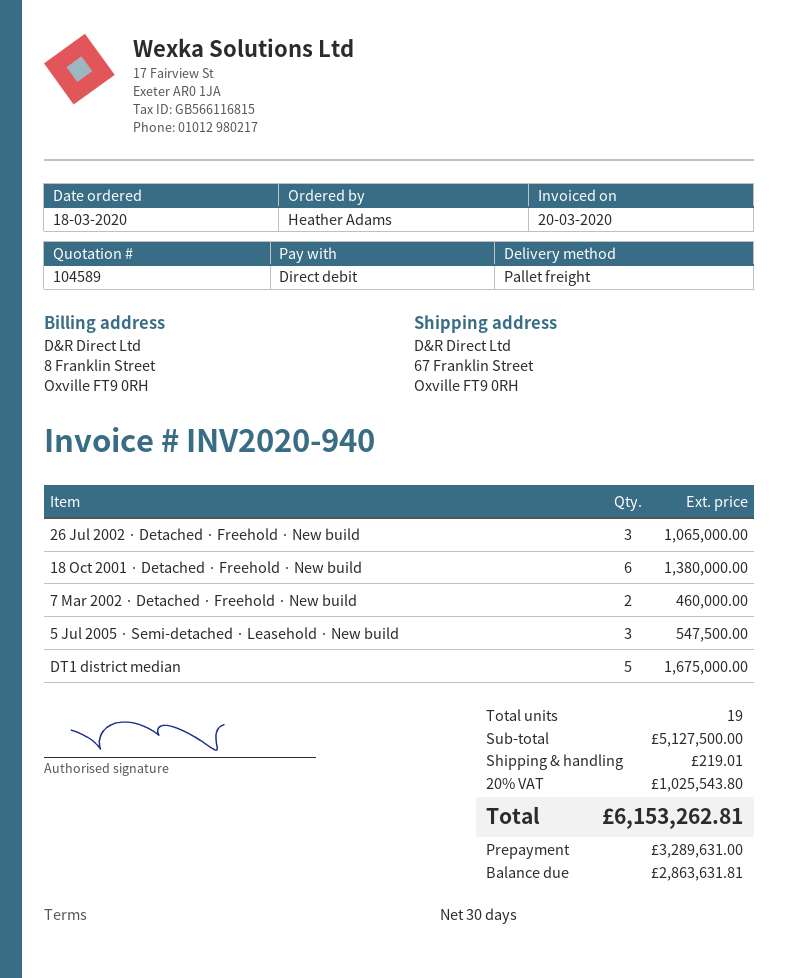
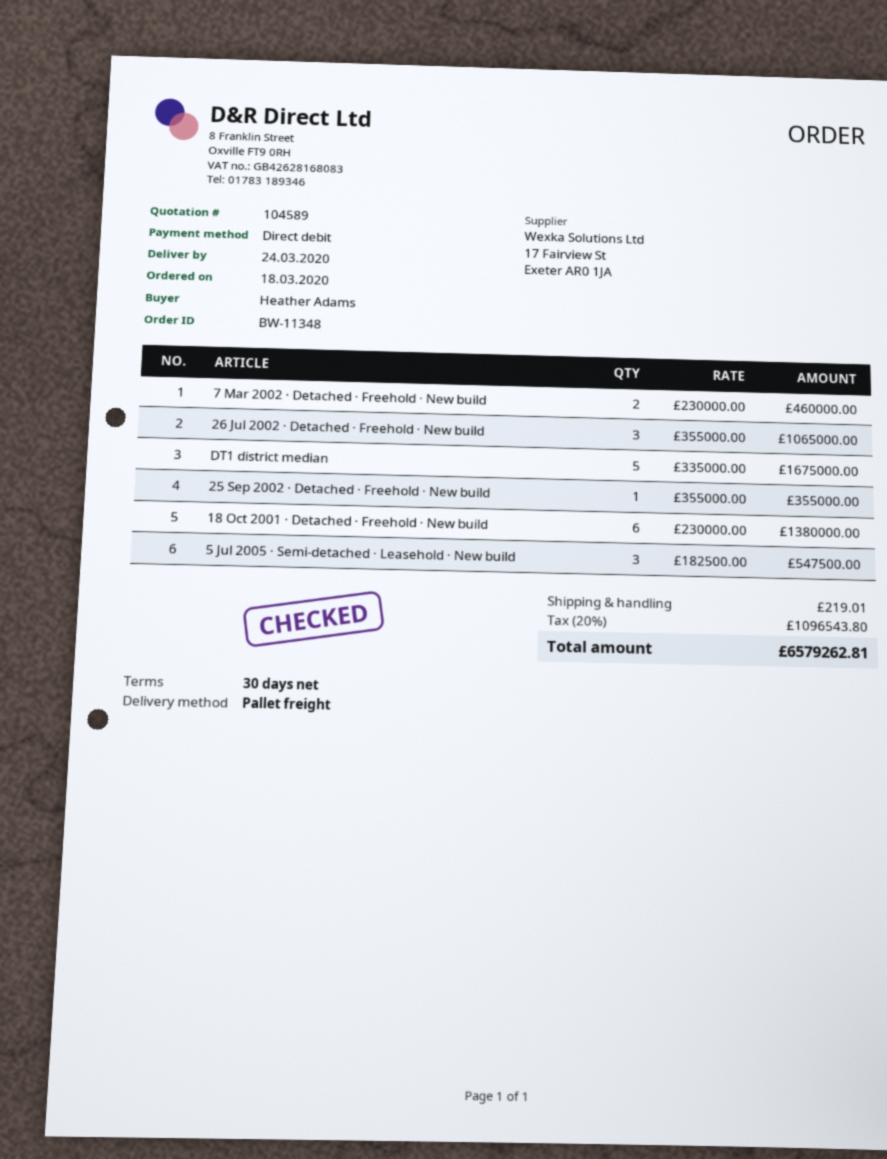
25 Sep 2002 · Detached · Freehold · New build: none -> 1 for 355000.00
tax: 20% = 1025543.80 -> 20% = 1096543.80
total: 6153262.81 -> 6579262.81

